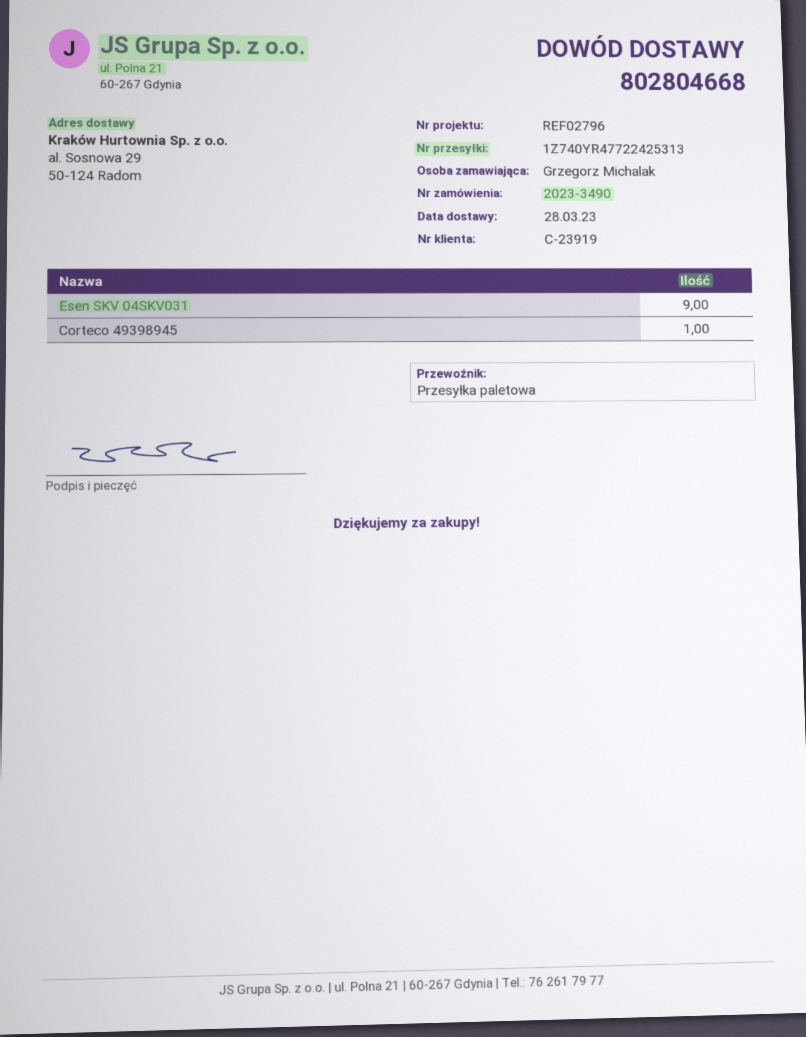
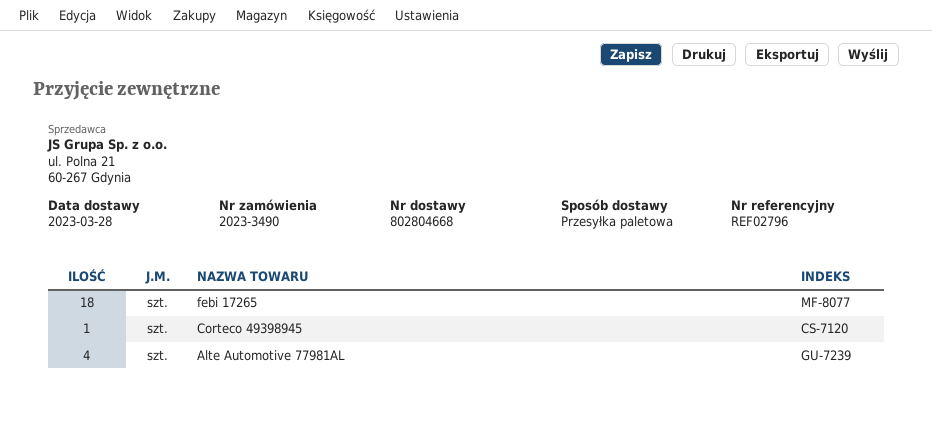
Esen SKV 04SKV031: 9 -> none
febi 17265: none -> 18
Alte Automotive 77981AL: none -> 4

